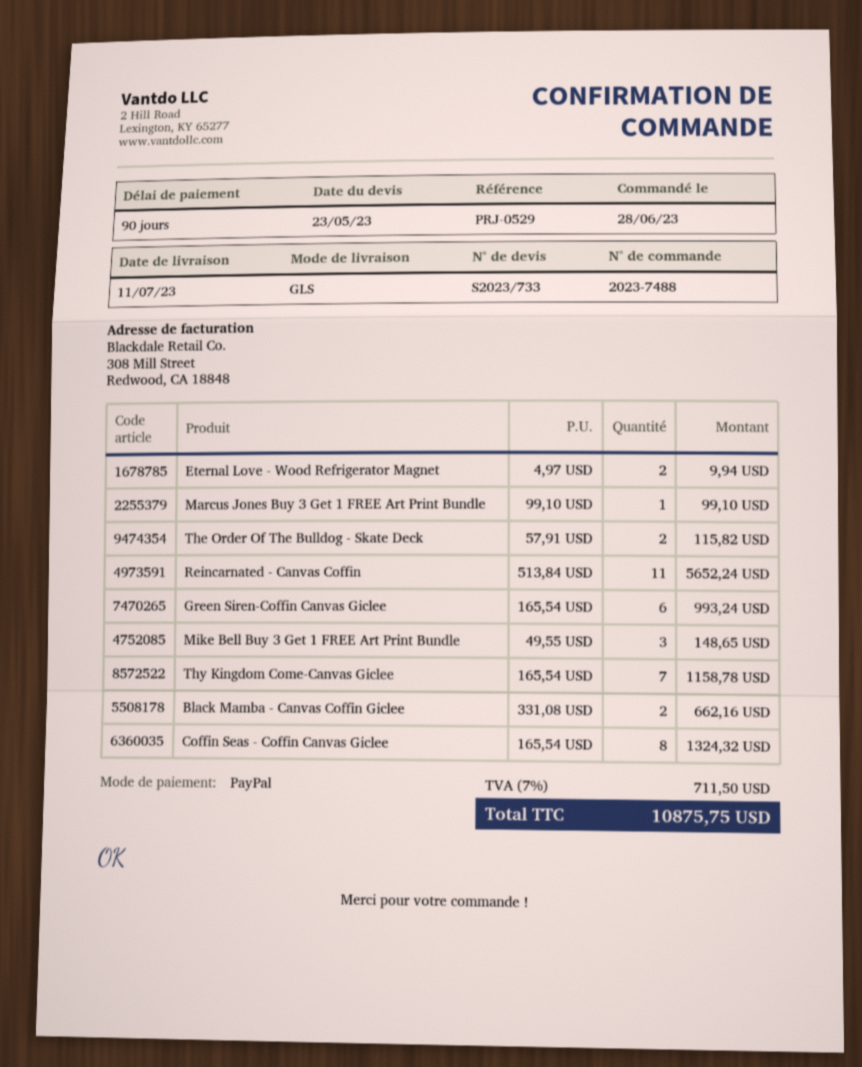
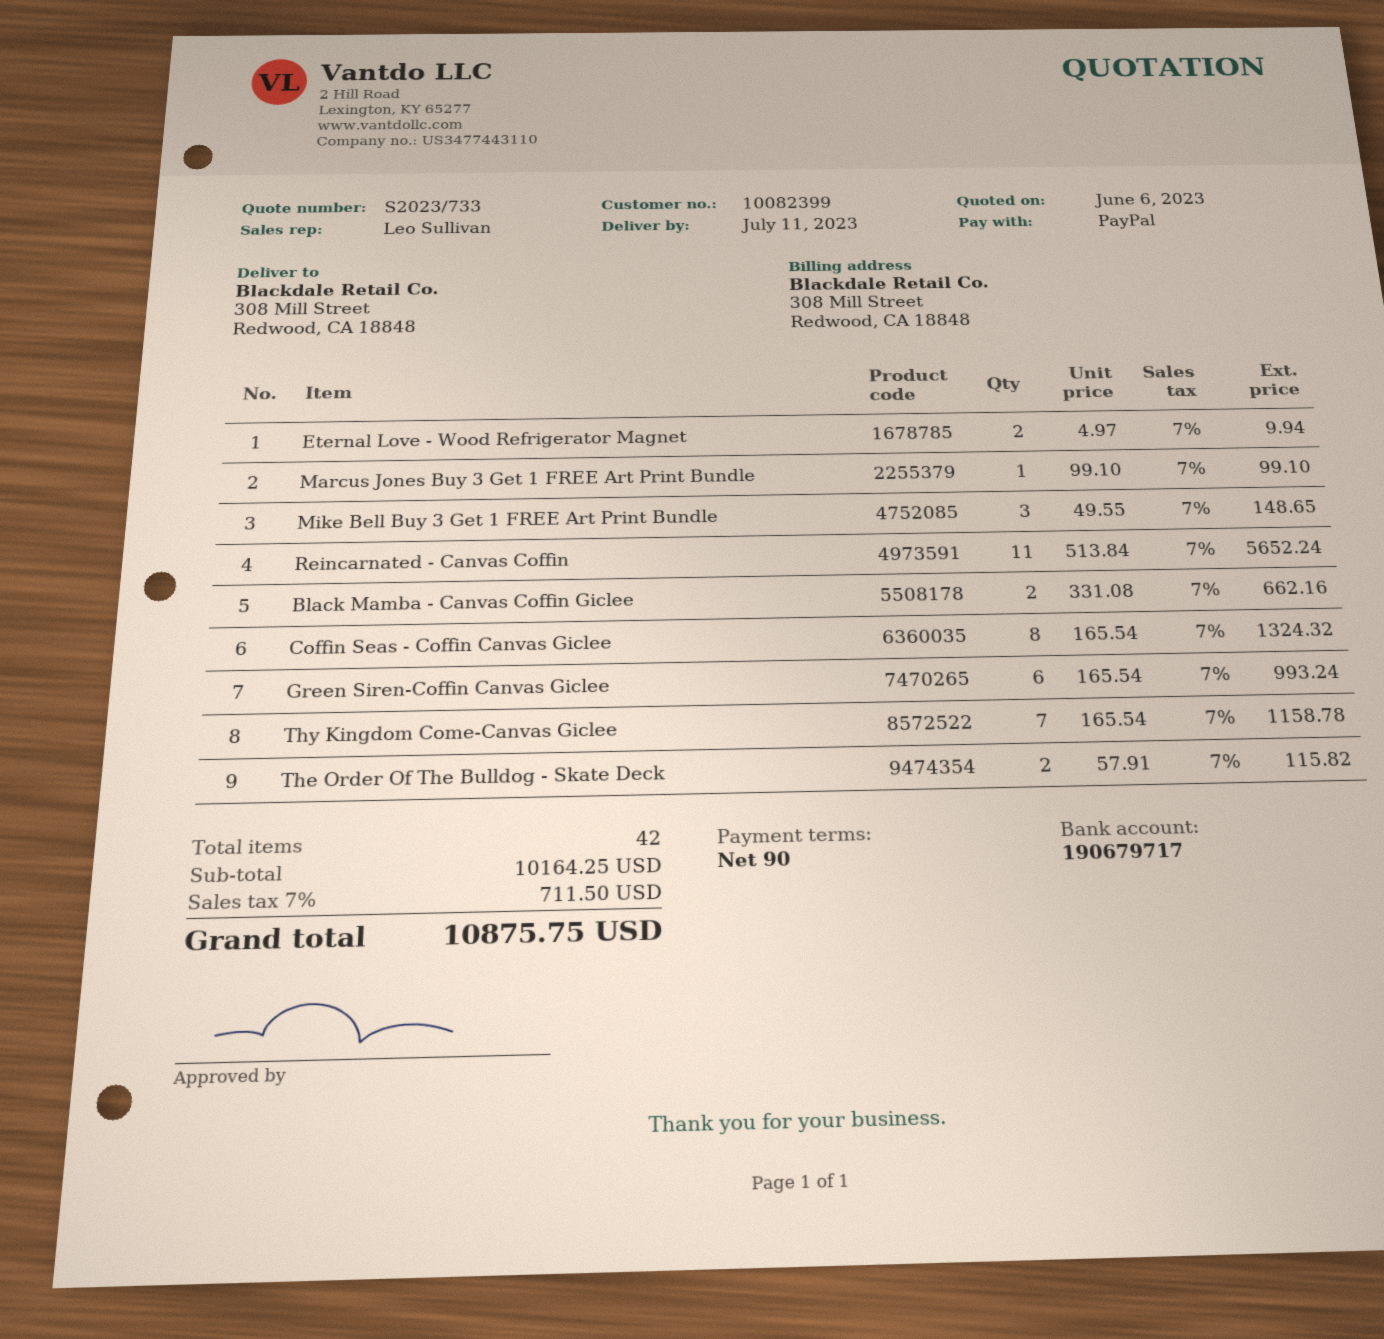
quote date: 2023-05-23 -> 2023-06-06

